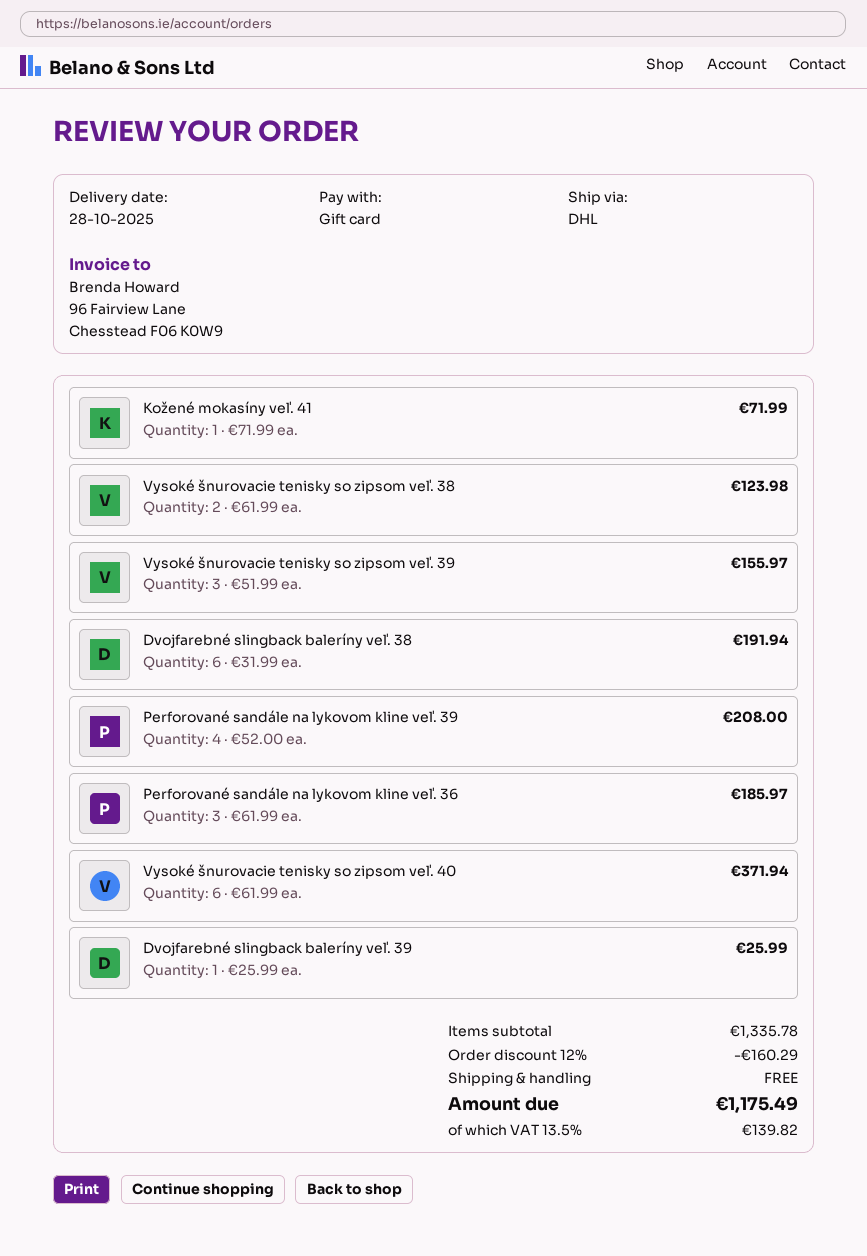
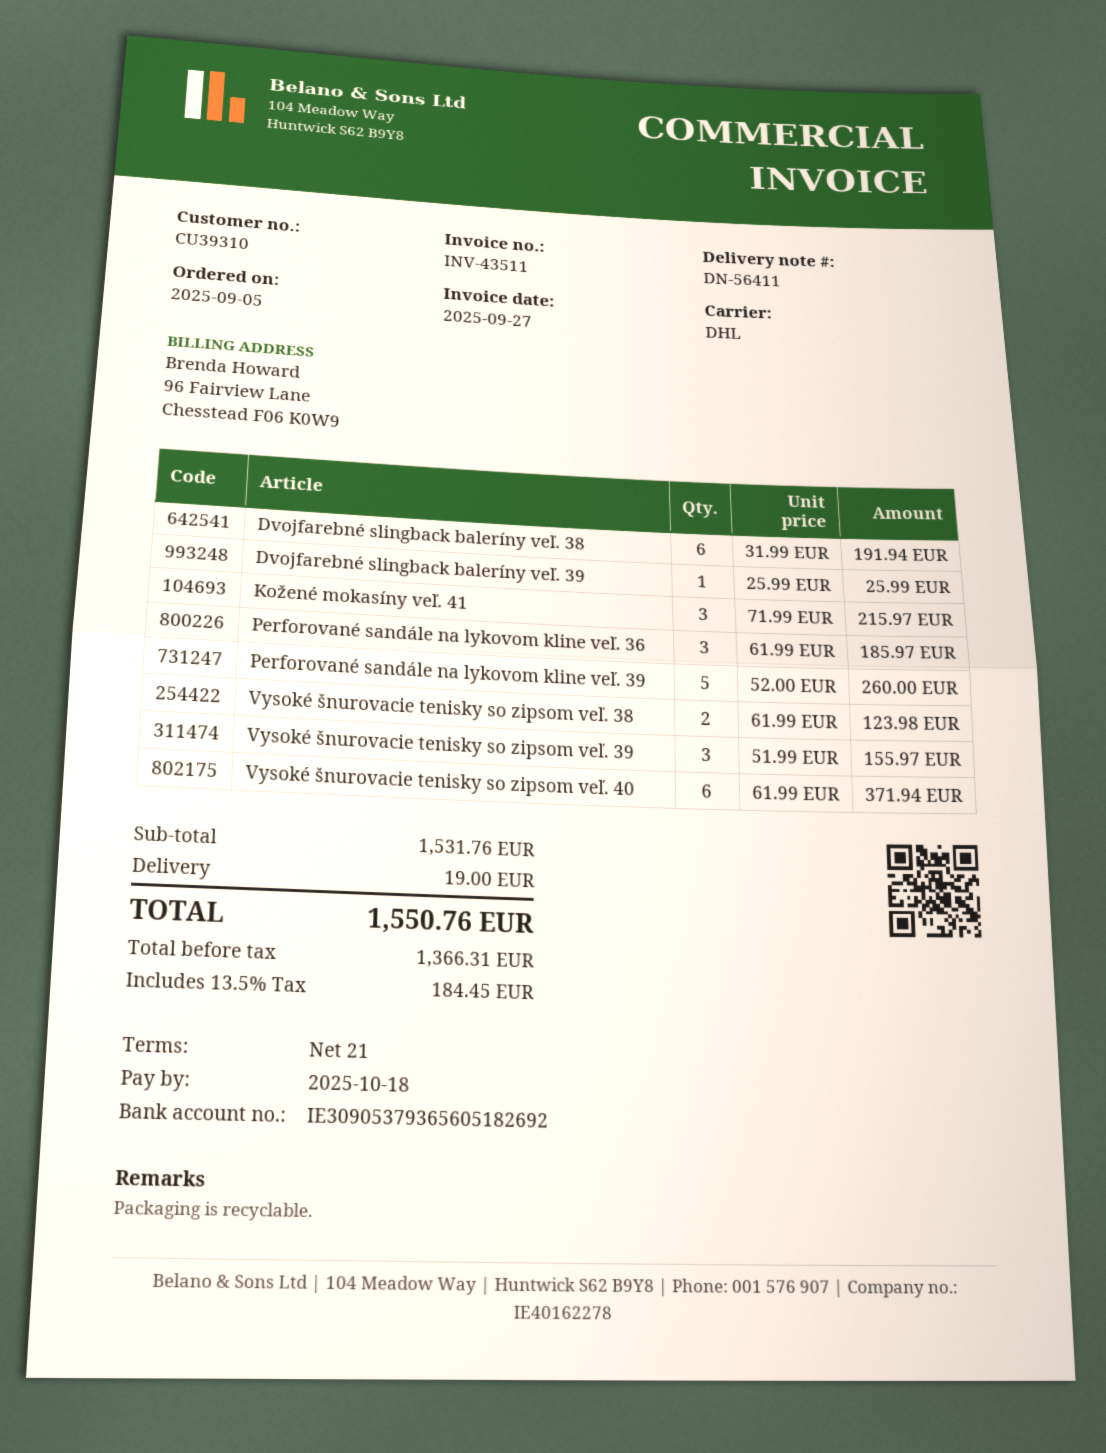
Kožené mokasíny veľ. 41: 1 x 71.99 = 71.99 -> 3 x 71.99 = 215.97
Perforované sandále na lykovom kline veľ. 39: 4 x 52.00 = 208.00 -> 5 x 52.00 = 260.00
subtotal: 1335.78 -> 1531.76
discount: 12% = 160.29 -> none
shipping: 0.00 -> 19.00
tax: 13.5% = 139.82 -> 13.5% = 184.45
total: 1175.49 -> 1550.76

